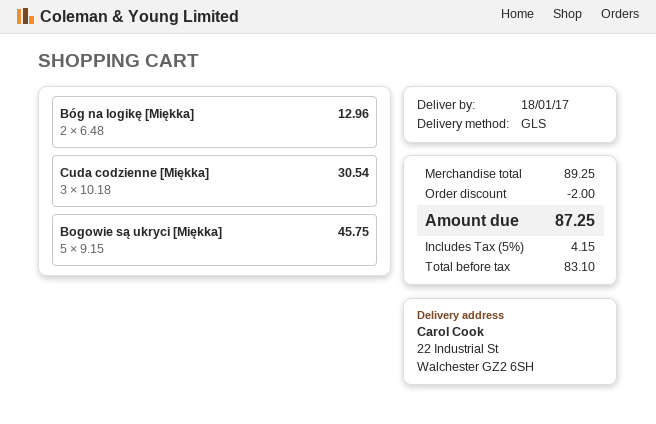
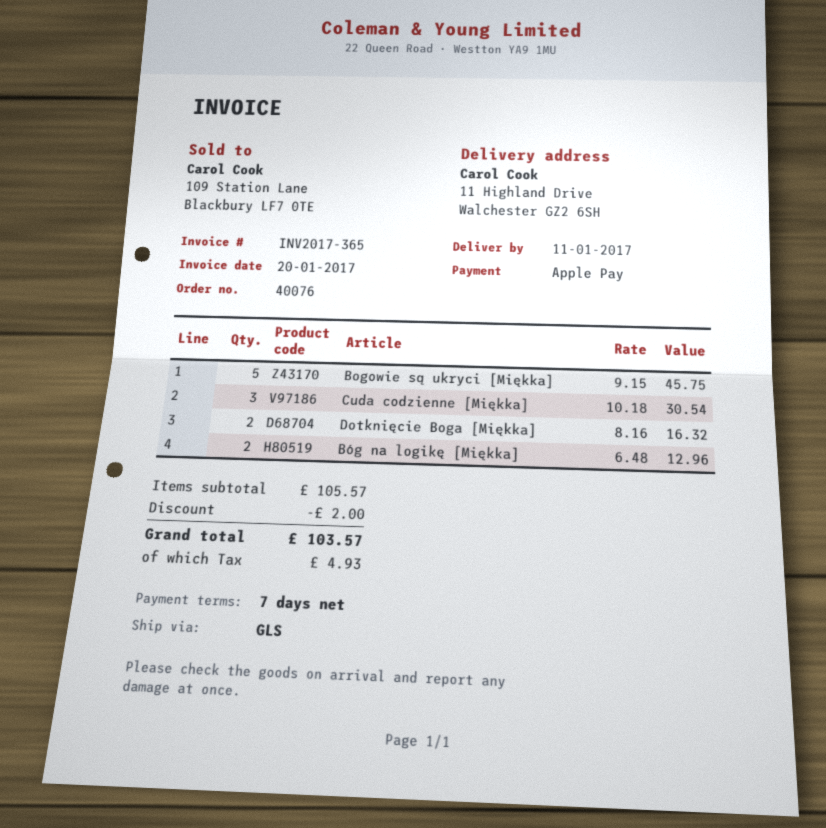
delivery date: 2017-01-18 -> 2017-01-11
ship to: 22 Industrial St, Walchester GZ2 6SH -> 11 Highland Drive, Walchester GZ2 6SH
Dotknięcie Boga [Miękka]: none -> 2 x 8.16 = 16.32
subtotal: 89.25 -> 105.57
tax: 4.15 -> 4.93
total: 87.25 -> 103.57

